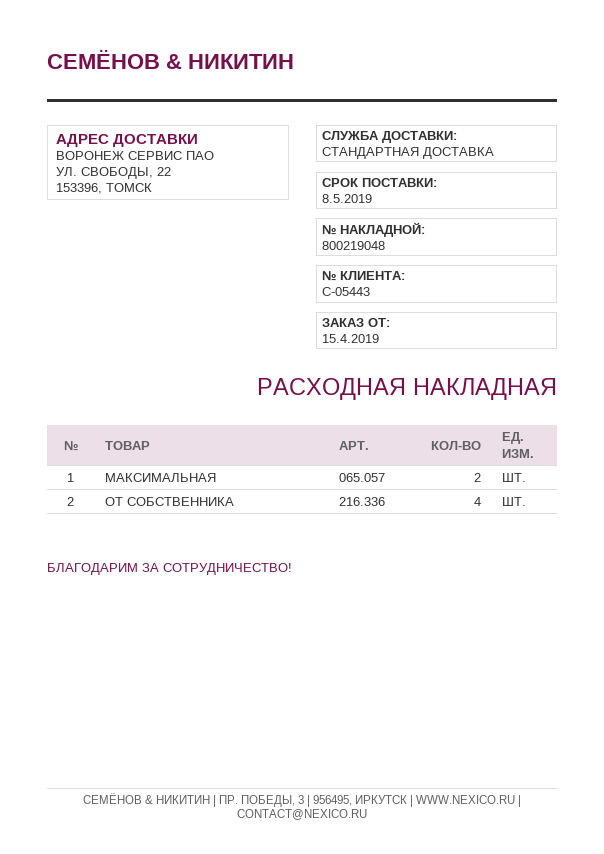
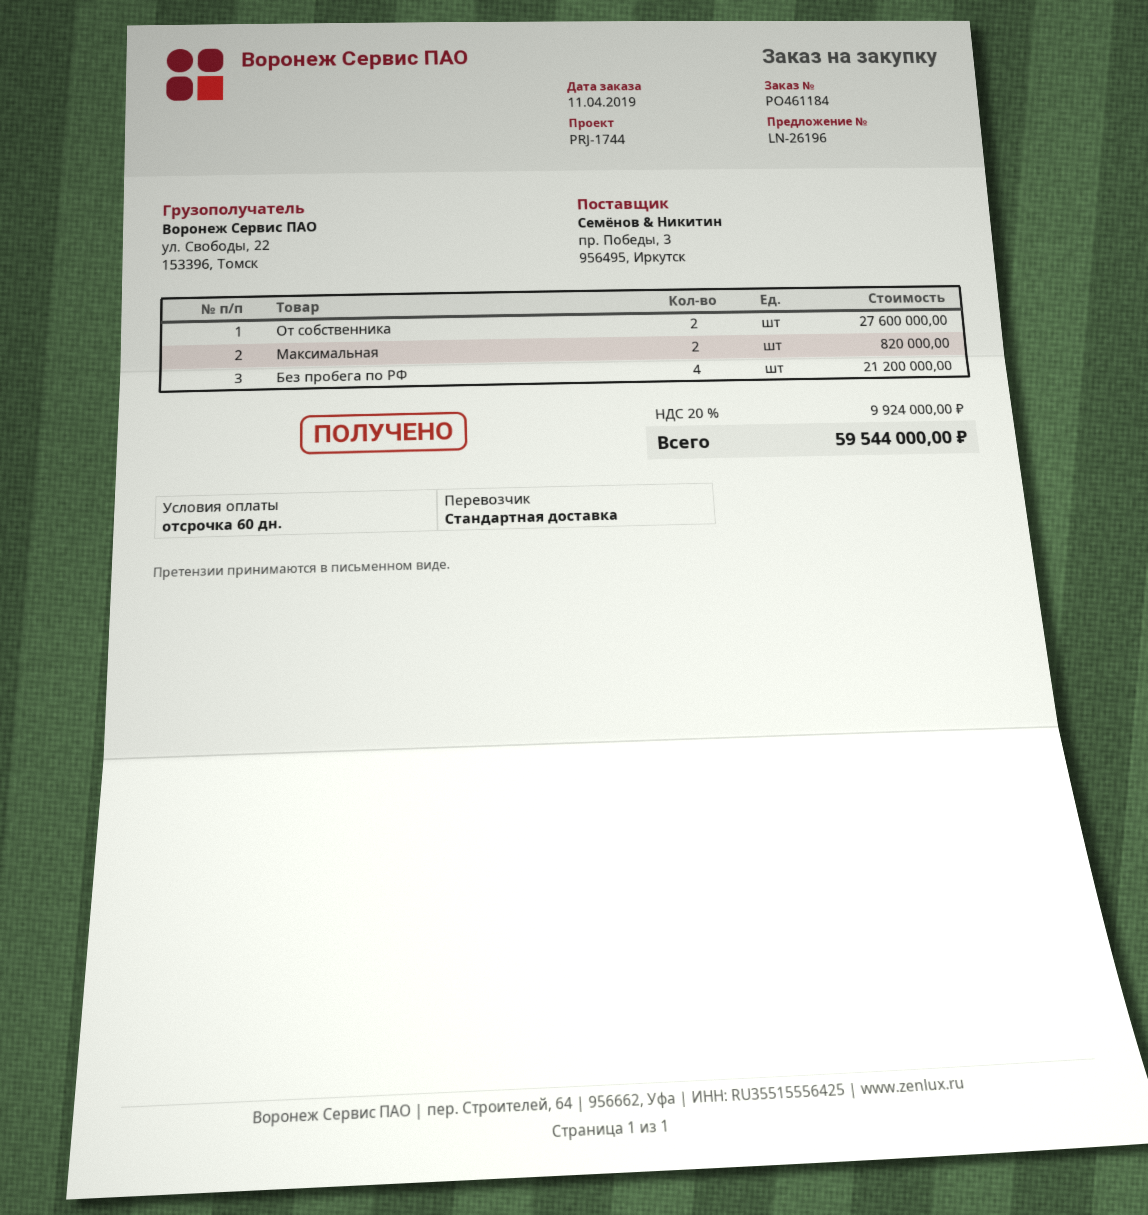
order date: 2019-04-15 -> 2019-04-11
ОТ СОБСТВЕННИКА: 4 -> 2
Без пробега по РФ: none -> 4

